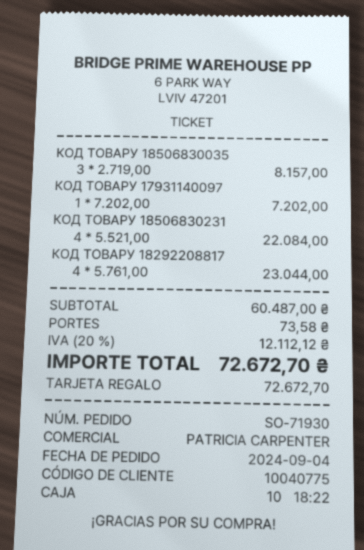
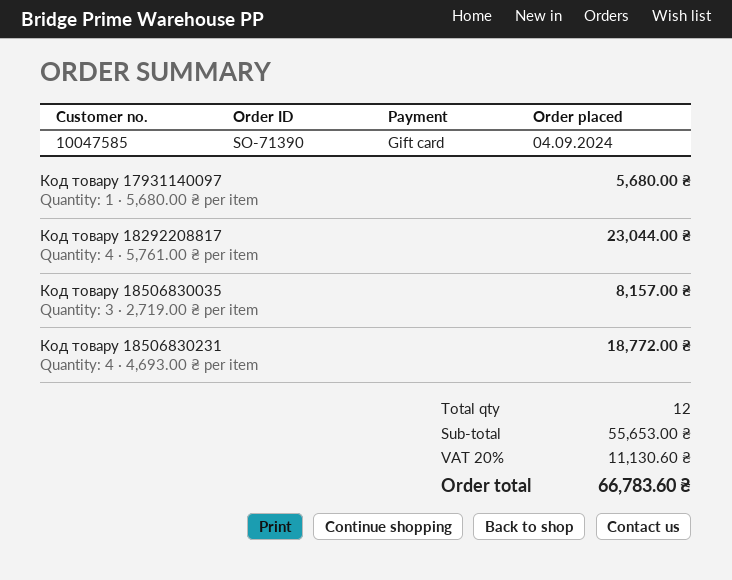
order number: SO-71930 -> SO-71390
customer number: 10040775 -> 10047585
КОД ТОВАРУ 17931140097: 1 x 7202.00 = 7202.00 -> 1 x 5680.00 = 5680.00
КОД ТОВАРУ 18506830231: 4 x 5521.00 = 22084.00 -> 4 x 4693.00 = 18772.00
subtotal: 60487.00 -> 55653.00
shipping: 73.58 -> none
tax: 20% = 12112.12 -> 20% = 11130.60
total: 72672.70 -> 66783.60

